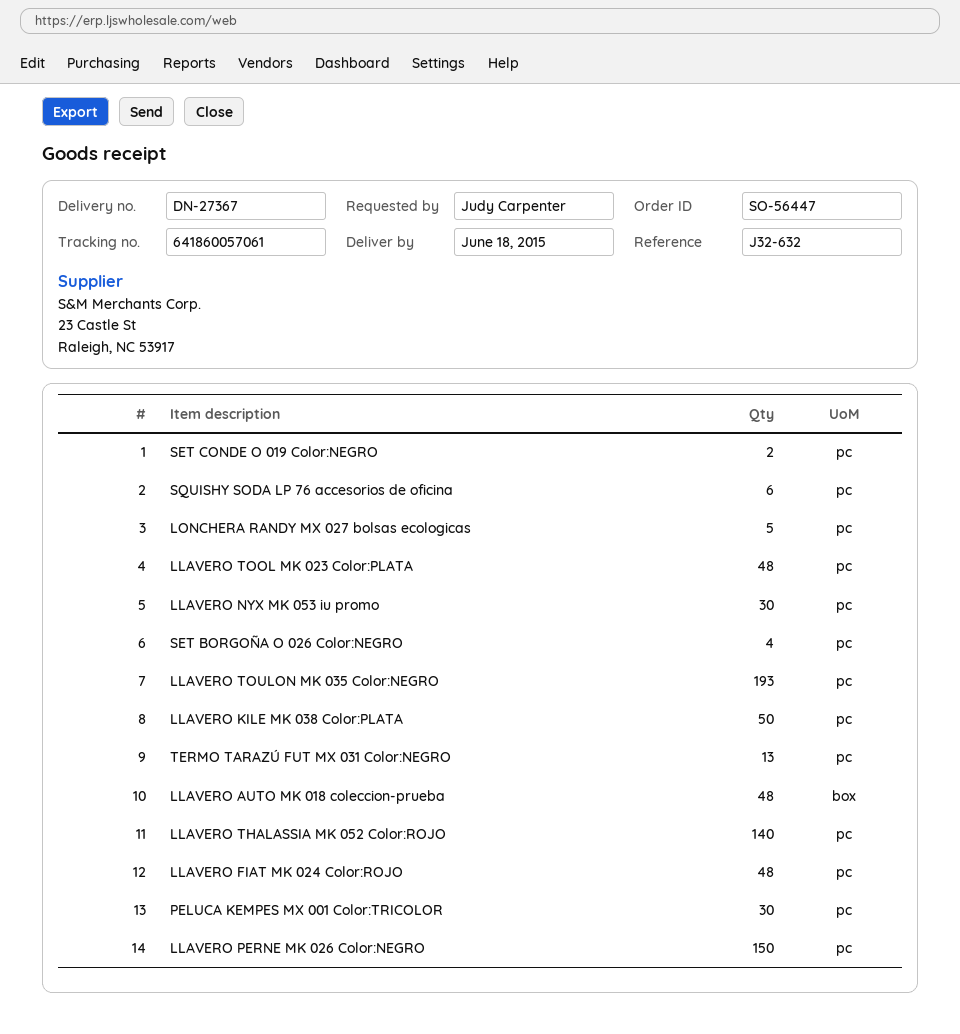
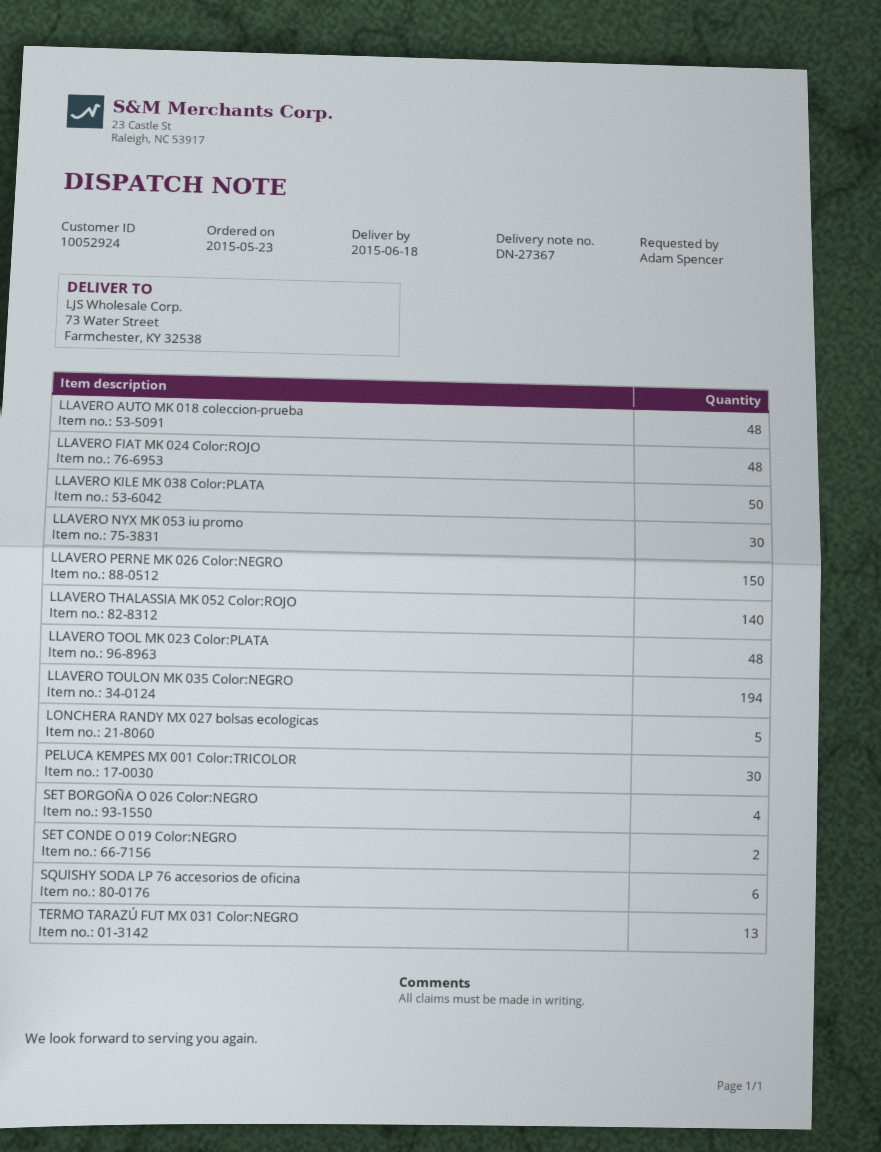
ordered by: Judy Carpenter -> Adam Spencer
LLAVERO TOULON MK 035 Color:NEGRO: 193 -> 194

